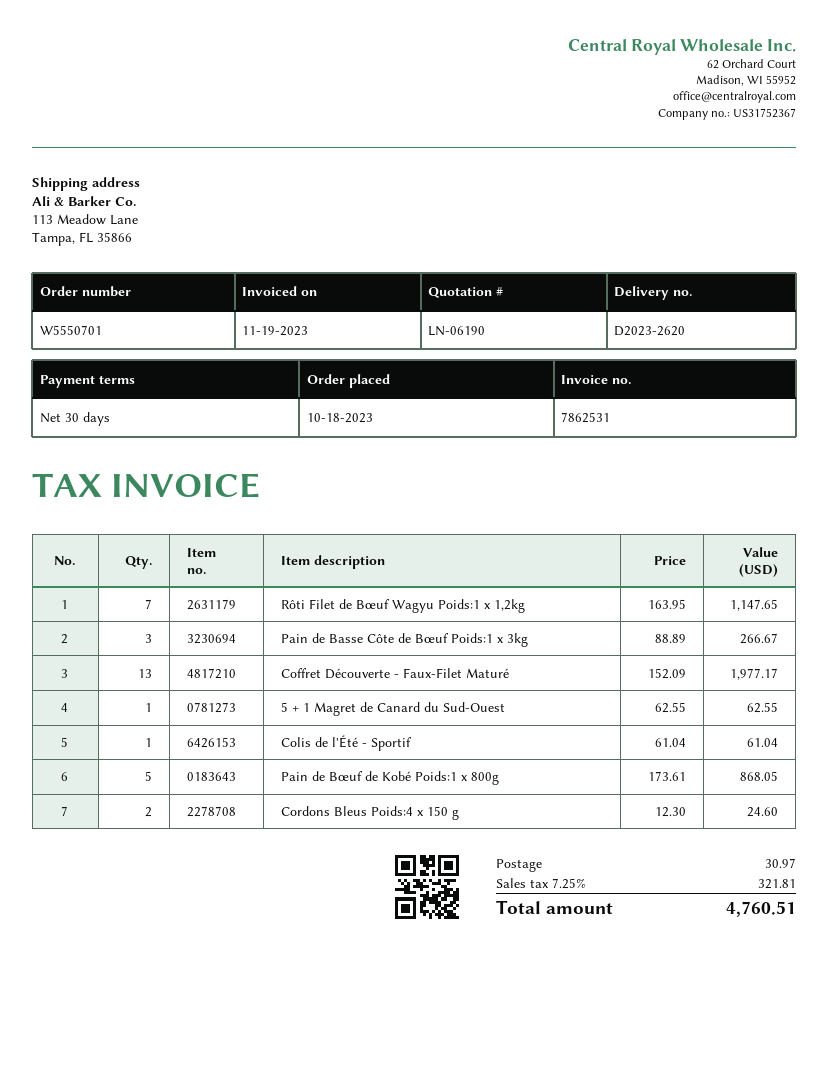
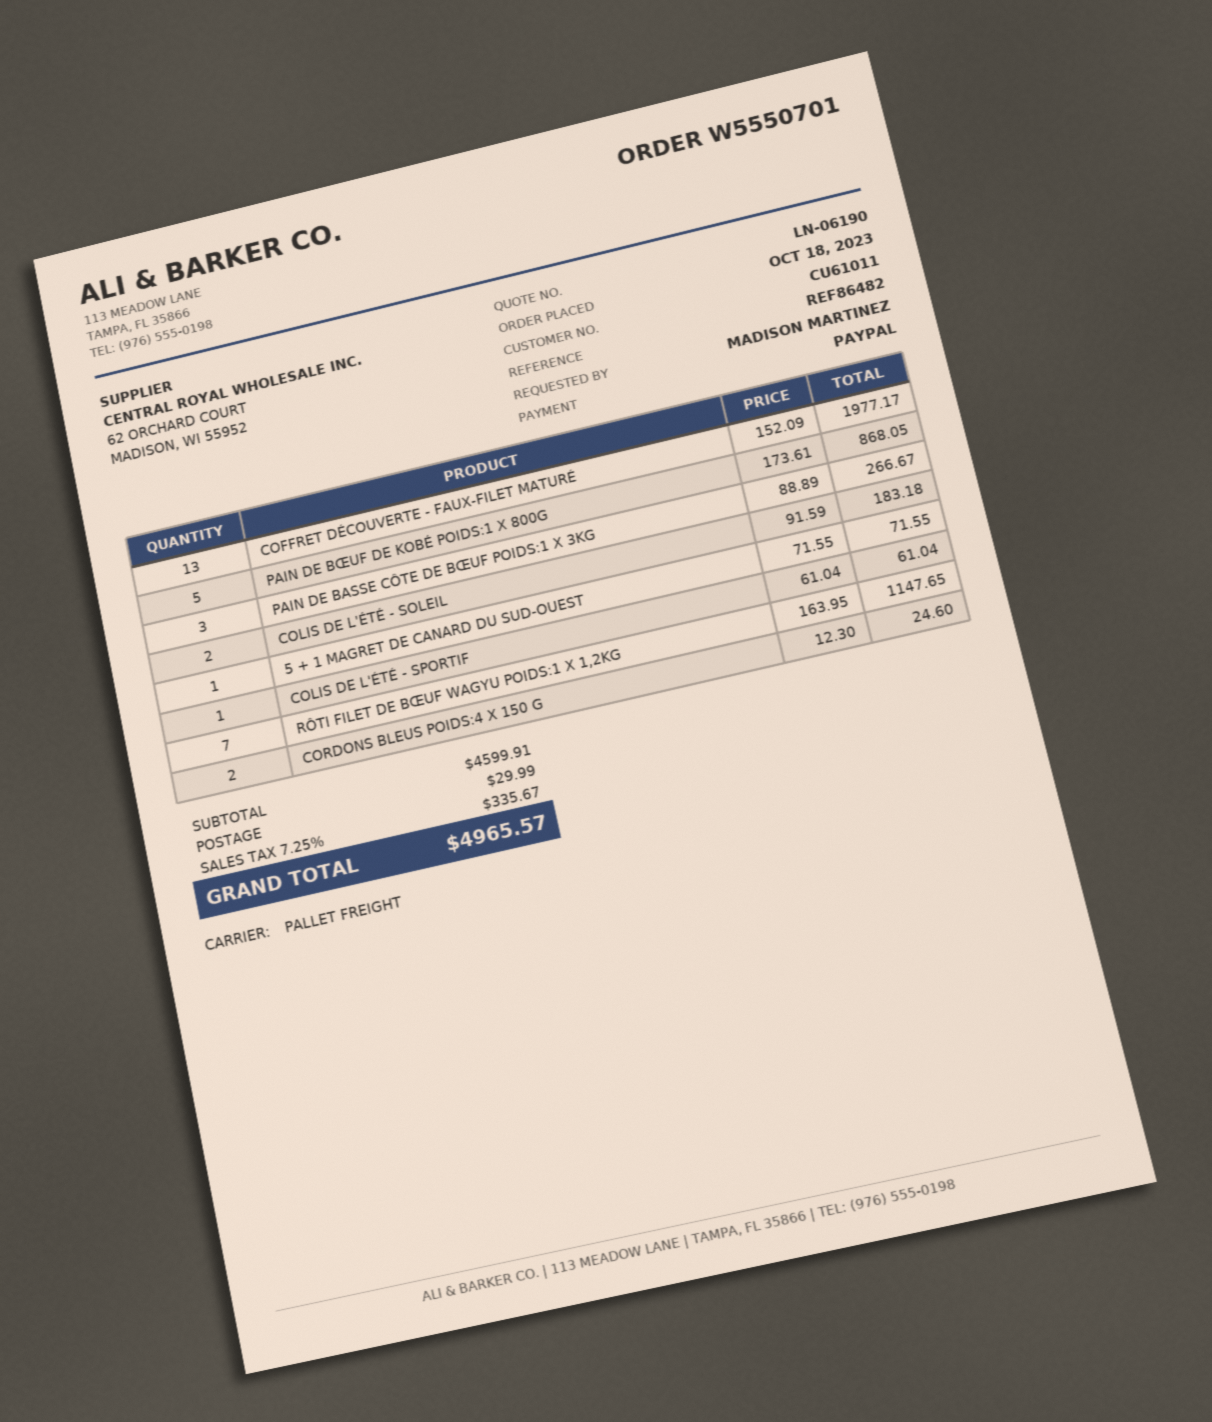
5 + 1 Magret de Canard du Sud-Ouest: 1 x 62.55 = 62.55 -> 1 x 71.55 = 71.55
COLIS DE L'ÉTÉ - SOLEIL: none -> 2 x 91.59 = 183.18
shipping: 30.97 -> 29.99
tax: 7.25% = 321.81 -> 7.25% = 335.67
total: 4760.51 -> 4965.57

